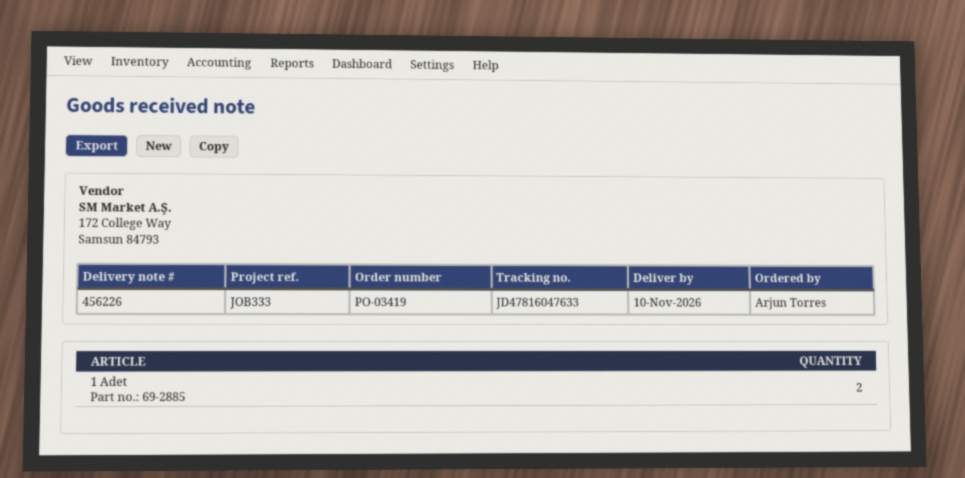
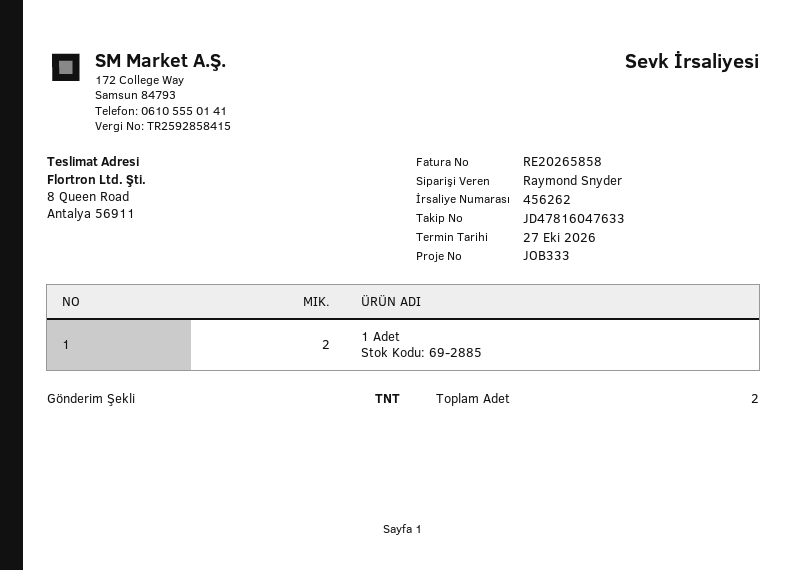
delivery note number: 456226 -> 456262
delivery date: 2026-11-10 -> 2026-10-27
ordered by: Arjun Torres -> Raymond Snyder

